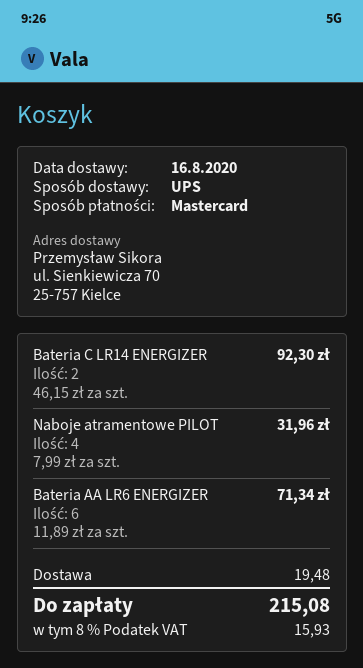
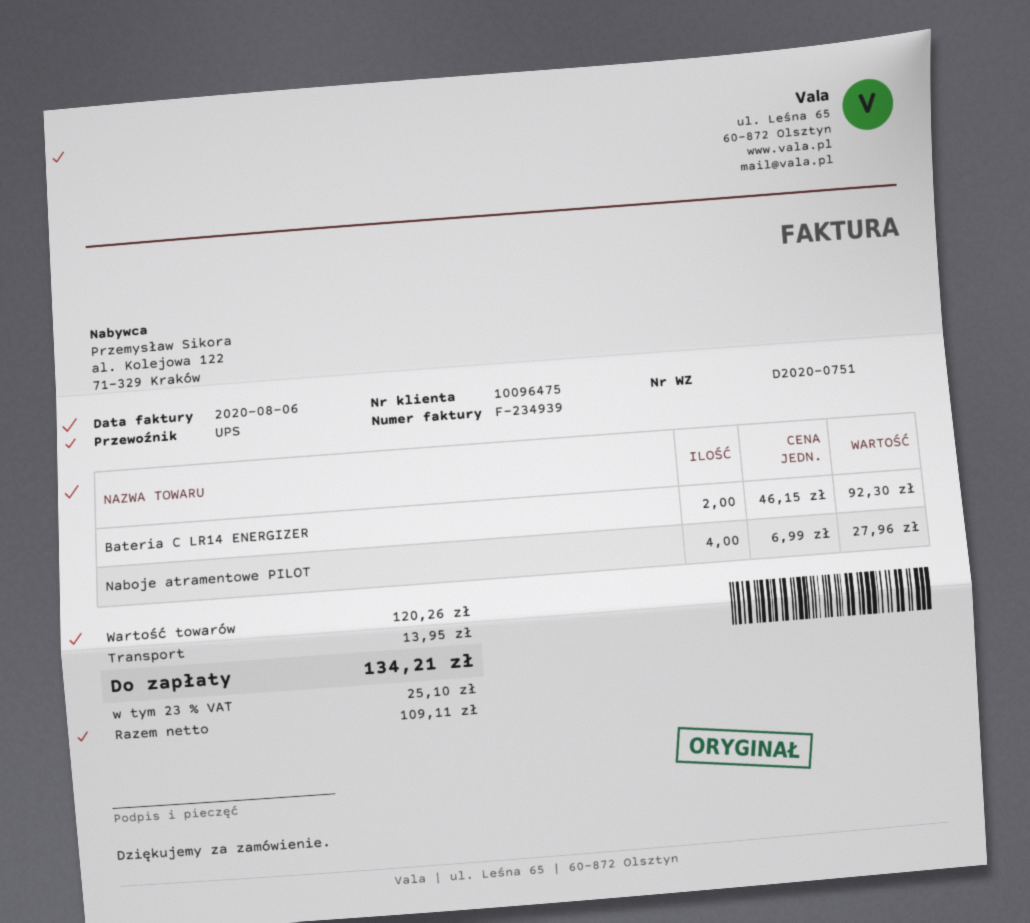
Naboje atramentowe PILOT: 4 x 7.99 = 31.96 -> 4 x 6.99 = 27.96
Bateria AA LR6 ENERGIZER: 6 x 11.89 = 71.34 -> none
shipping: 19.48 -> 13.95
tax: 8% = 15.93 -> 23% = 25.10
total: 215.08 -> 134.21

